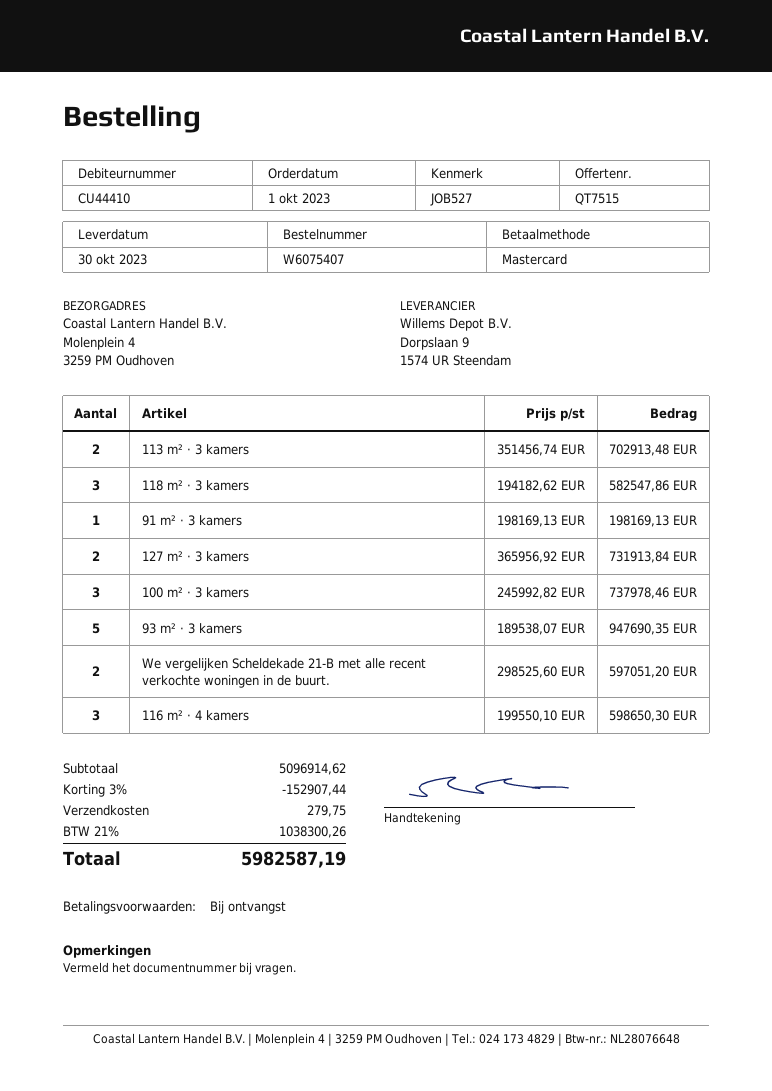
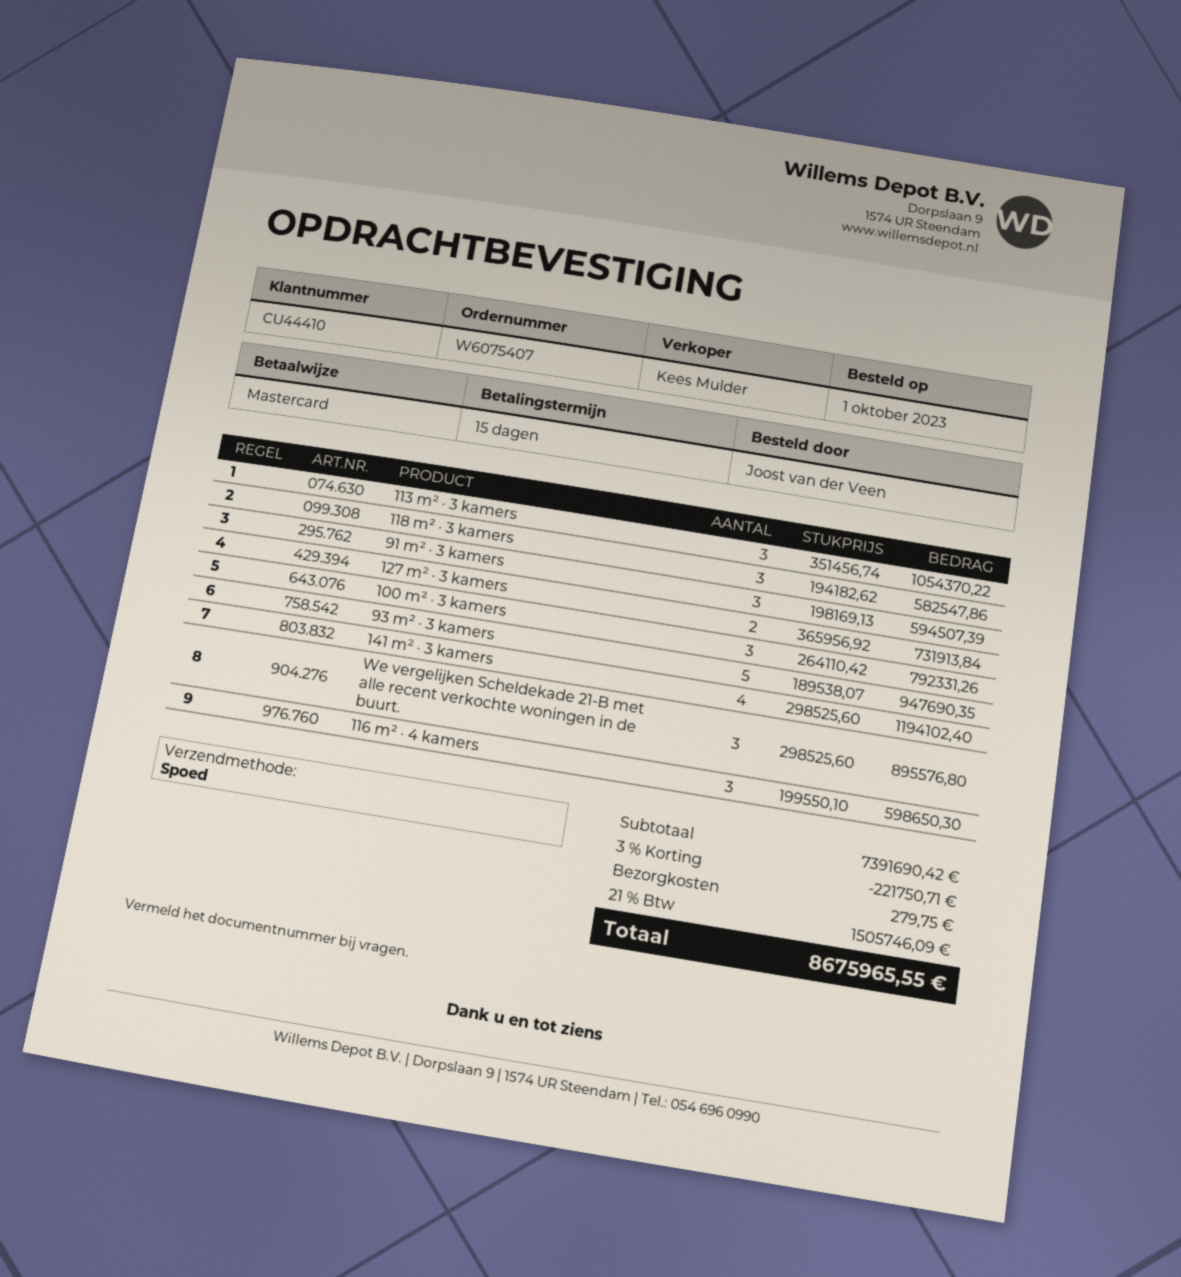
payment terms: on receipt -> 15 days
113 m² · 3 kamers: 2 x 351456.74 = 702913.48 -> 3 x 351456.74 = 1054370.22
91 m² · 3 kamers: 1 x 198169.13 = 198169.13 -> 3 x 198169.13 = 594507.39
100 m² · 3 kamers: 3 x 245992.82 = 737978.46 -> 3 x 264110.42 = 792331.26
We vergelijken Scheldekade 21-B met alle recent verkochte woningen in de buurt.: 2 x 298525.60 = 597051.20 -> 3 x 298525.60 = 895576.80
141 m² · 3 kamers: none -> 4 x 298525.60 = 1194102.40
subtotal: 5096914.62 -> 7391690.42
discount: 3% = 152907.44 -> 3% = 221750.71
tax: 21% = 1038300.26 -> 21% = 1505746.09
total: 5982587.19 -> 8675965.55

